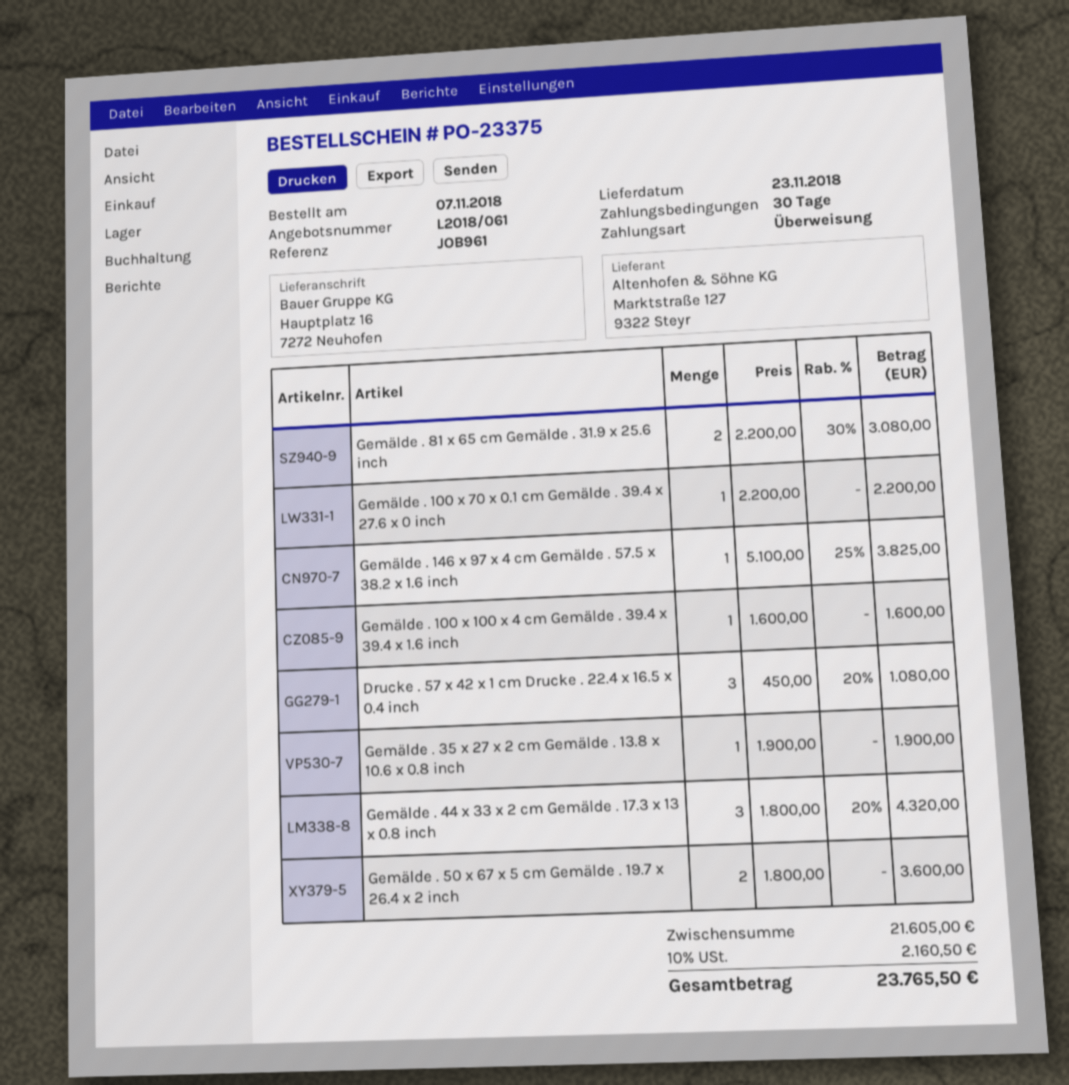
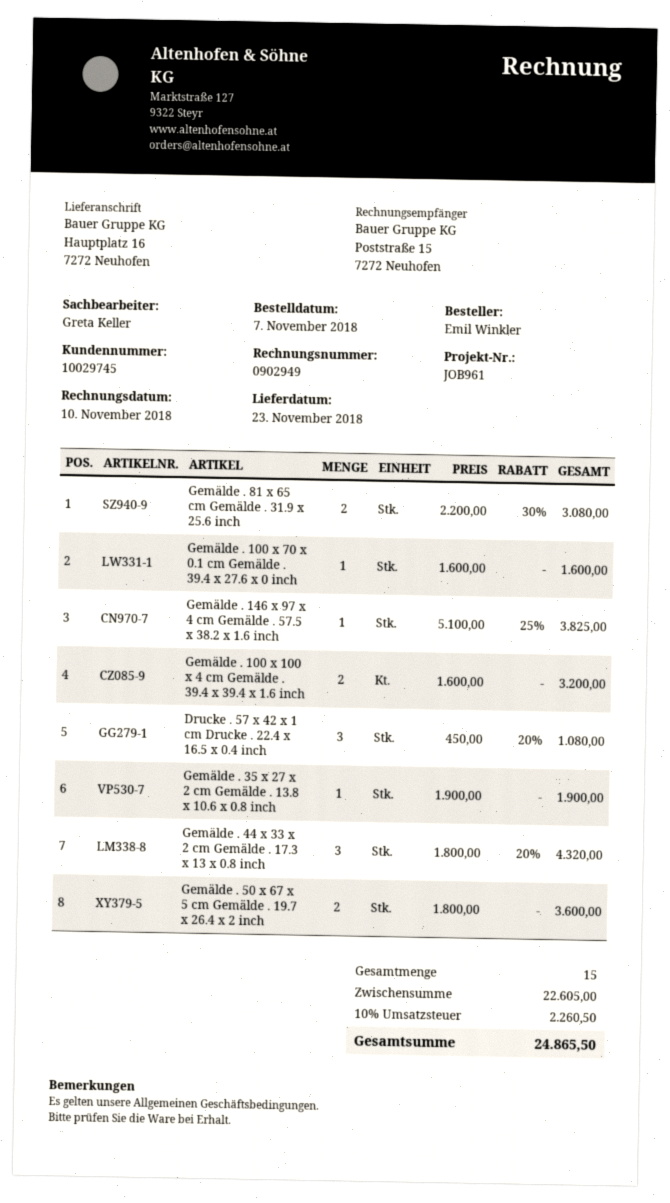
Gemälde . 100 x 70 x 0.1 cm Gemälde . 39.4 x 27.6 x 0 inch: 1 x 2200.00 = 2200.00 -> 1 x 1600.00 = 1600.00
Gemälde . 100 x 100 x 4 cm Gemälde . 39.4 x 39.4 x 1.6 inch: 1 x 1600.00 = 1600.00 -> 2 x 1600.00 = 3200.00
subtotal: 21605.00 -> 22605.00
tax: 10% = 2160.50 -> 10% = 2260.50
total: 23765.50 -> 24865.50

